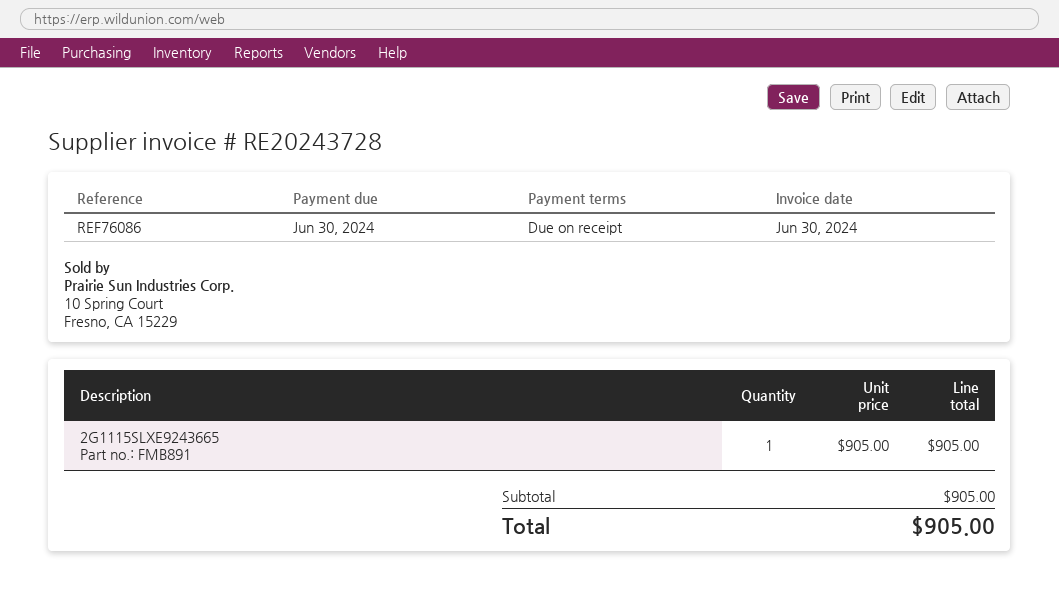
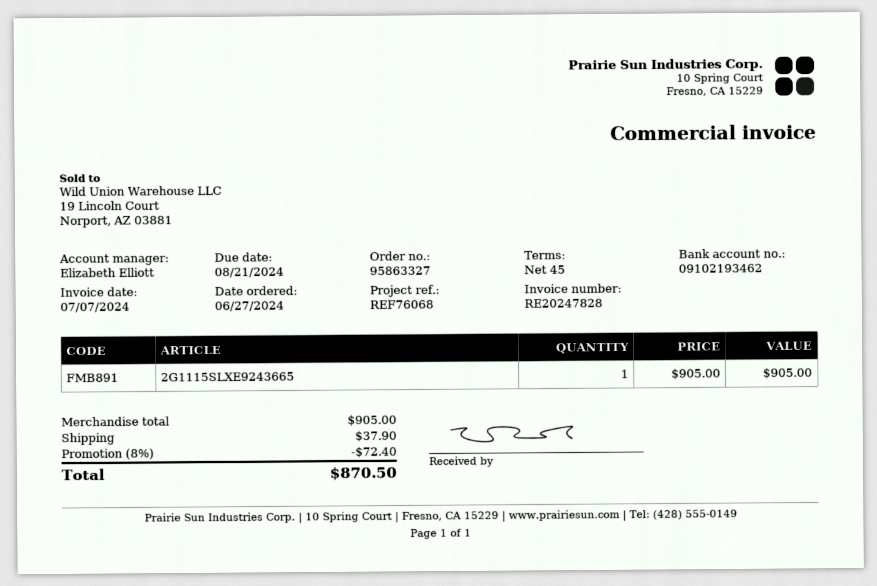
invoice number: RE20243728 -> RE20247828
invoice date: 2024-06-30 -> 2024-07-07
payment terms: on receipt -> 45 days
due date: 2024-06-30 -> 2024-08-21
reference: REF76086 -> REF76068
discount: none -> 8% = 72.40
shipping: none -> 37.90
total: 905.00 -> 870.50

